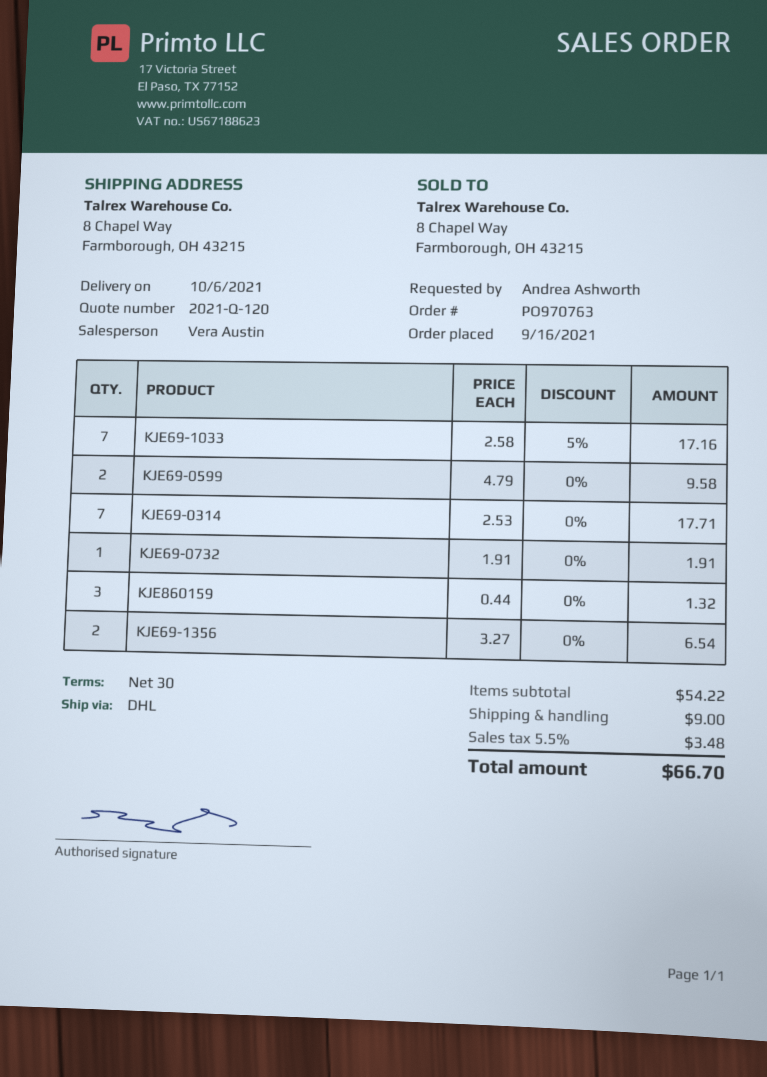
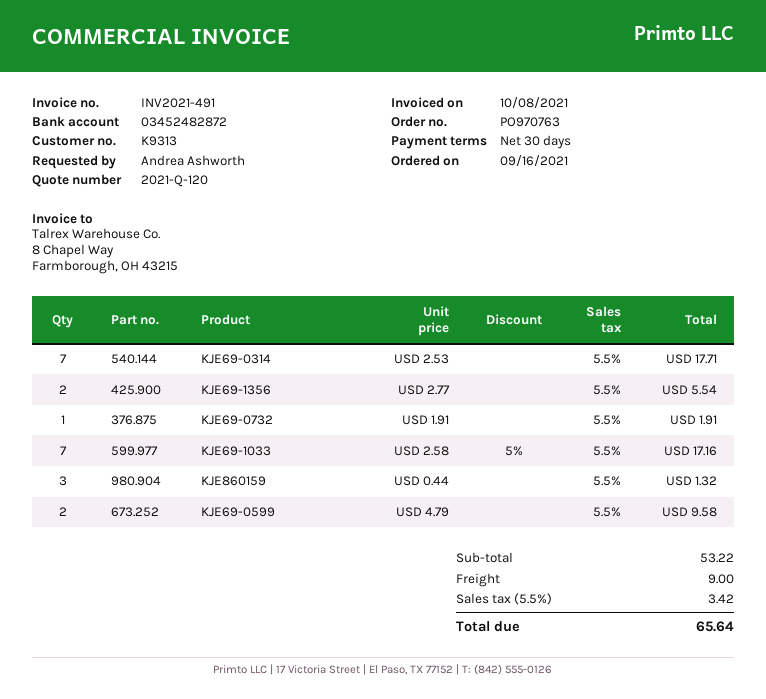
KJE69-1356: 2 x 3.27 = 6.54 -> 2 x 2.77 = 5.54
subtotal: 54.22 -> 53.22
tax: 5.5% = 3.48 -> 5.5% = 3.42
total: 66.70 -> 65.64

